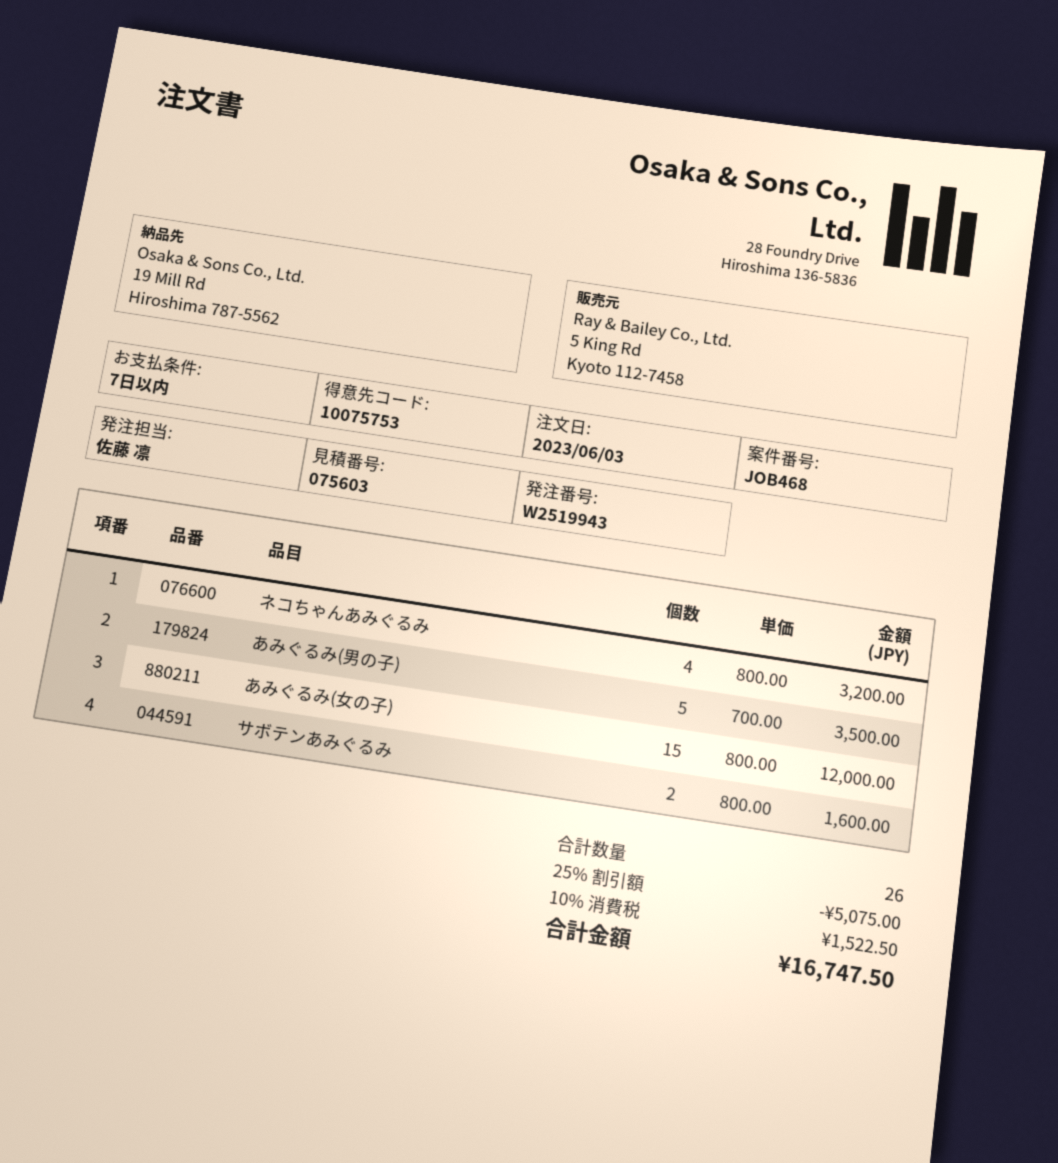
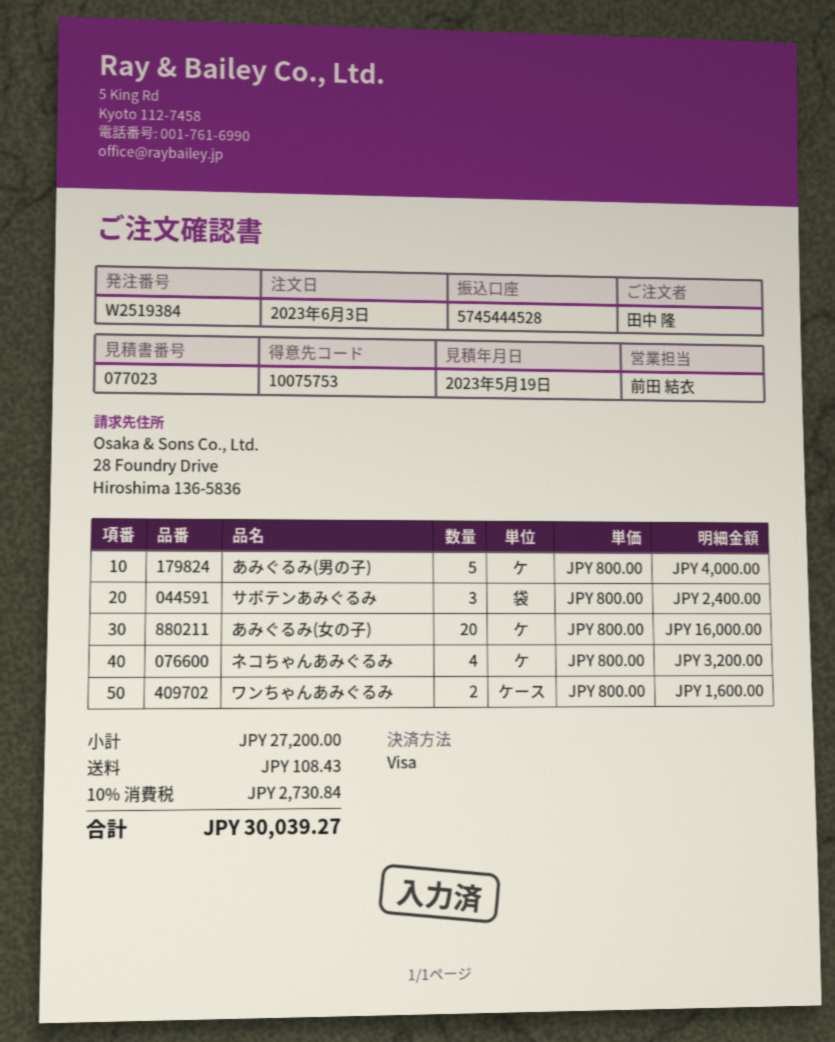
quote number: 075603 -> 077023
order number: W2519943 -> W2519384
ordered by: 佐藤 凛 -> 田中 隆
あみぐるみ(男の子): 5 x 700.00 = 3500.00 -> 5 x 800.00 = 4000.00
あみぐるみ(女の子): 15 x 800.00 = 12000.00 -> 20 x 800.00 = 16000.00
サボテンあみぐるみ: 2 x 800.00 = 1600.00 -> 3 x 800.00 = 2400.00
ワンちゃんあみぐるみ: none -> 2 x 800.00 = 1600.00
discount: 25% = 5075.00 -> none
shipping: none -> 108.43
tax: 10% = 1522.50 -> 10% = 2730.84
total: 16747.50 -> 30039.27

